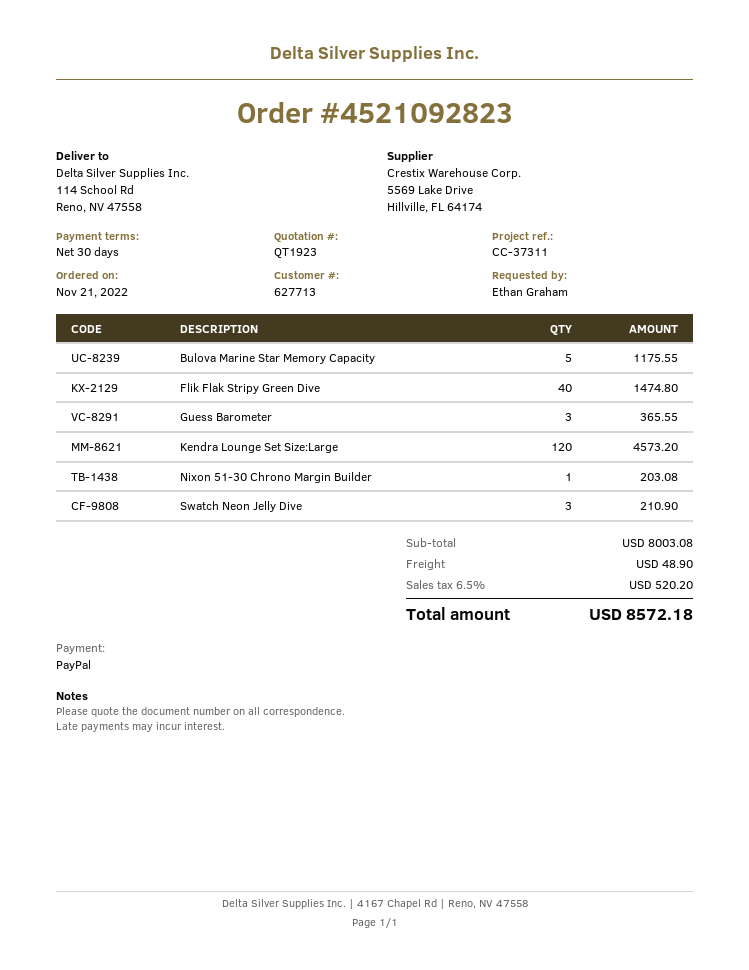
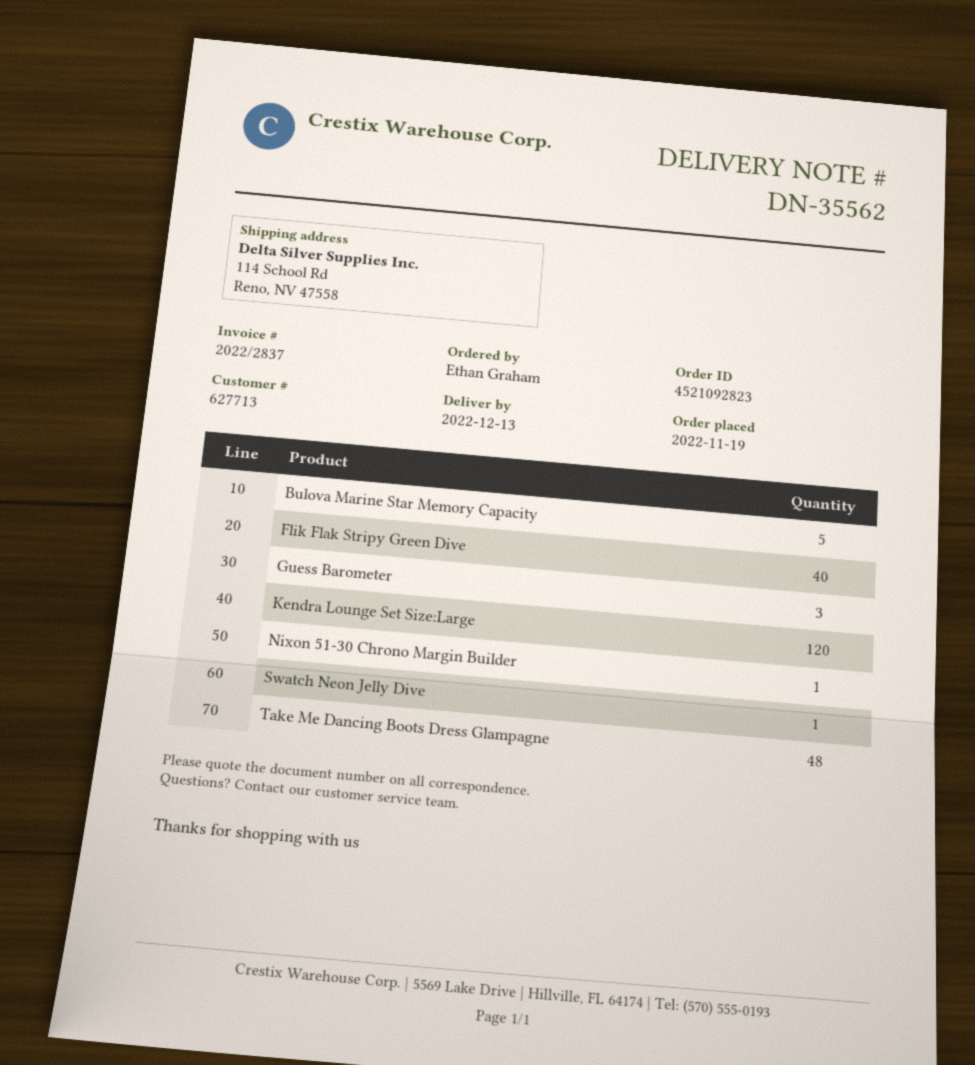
order date: 2022-11-21 -> 2022-11-19
Swatch Neon Jelly Dive: 3 -> 1
Take Me Dancing Boots Dress Glampagne: none -> 48

